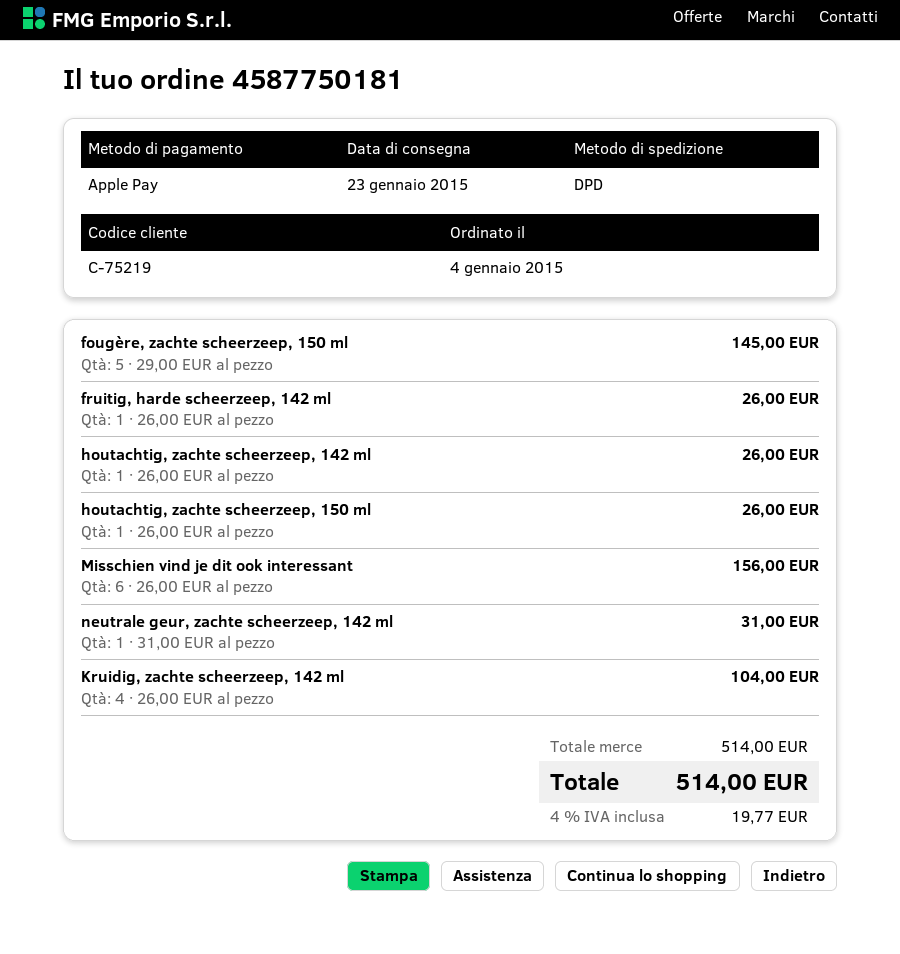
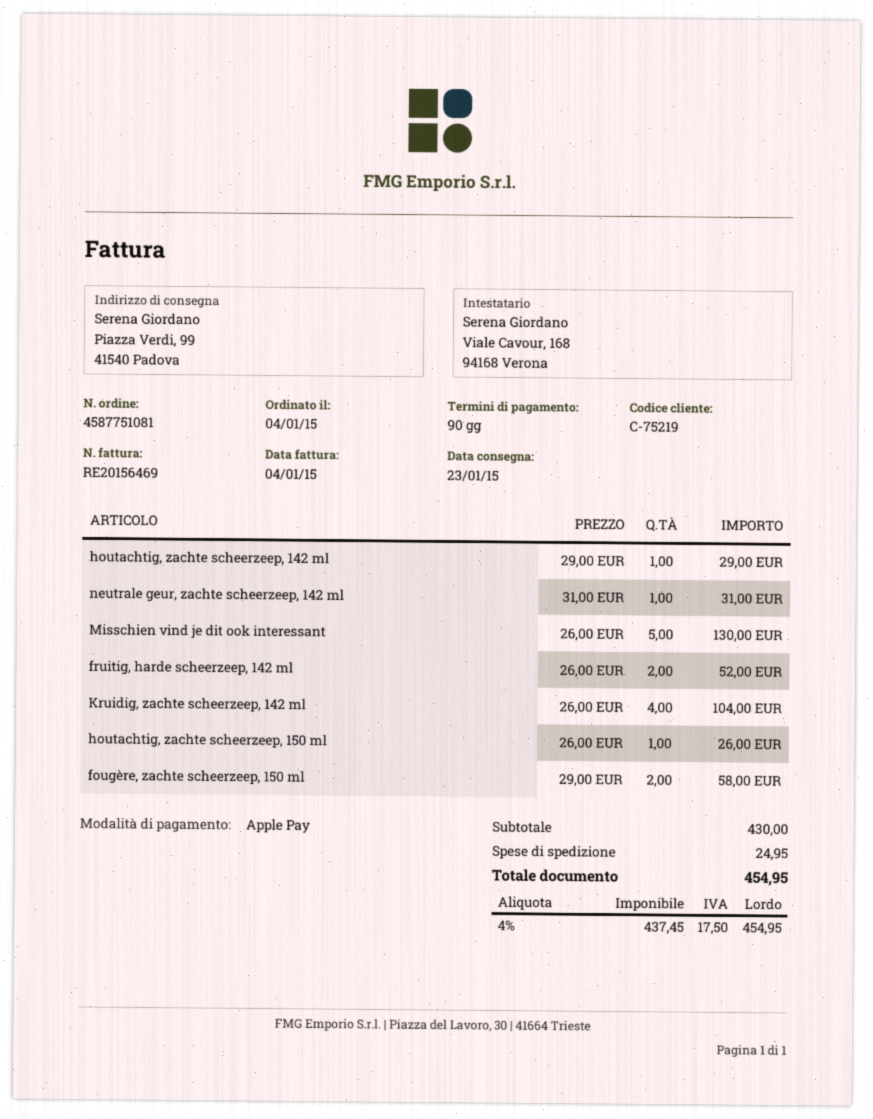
order number: 4587750181 -> 4587751081
fougère, zachte scheerzeep, 150 ml: 5 x 29.00 = 145.00 -> 2 x 29.00 = 58.00
fruitig, harde scheerzeep, 142 ml: 1 x 26.00 = 26.00 -> 2 x 26.00 = 52.00
houtachtig, zachte scheerzeep, 142 ml: 1 x 26.00 = 26.00 -> 1 x 29.00 = 29.00
Misschien vind je dit ook interessant: 6 x 26.00 = 156.00 -> 5 x 26.00 = 130.00
subtotal: 514.00 -> 430.00
shipping: none -> 24.95
tax: 4% = 19.77 -> 4% = 17.50
total: 514.00 -> 454.95

